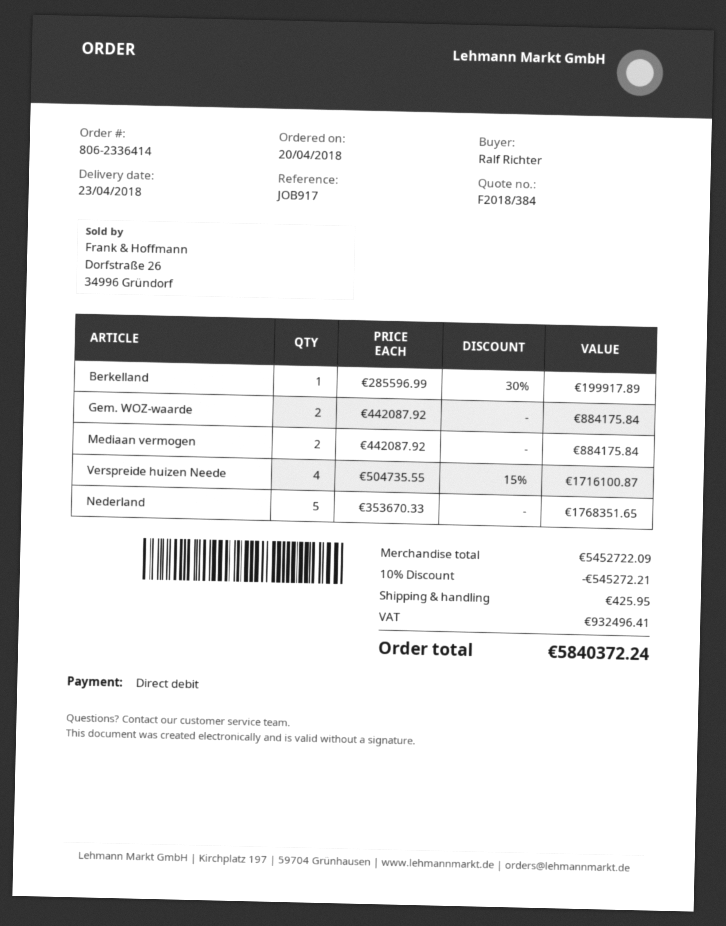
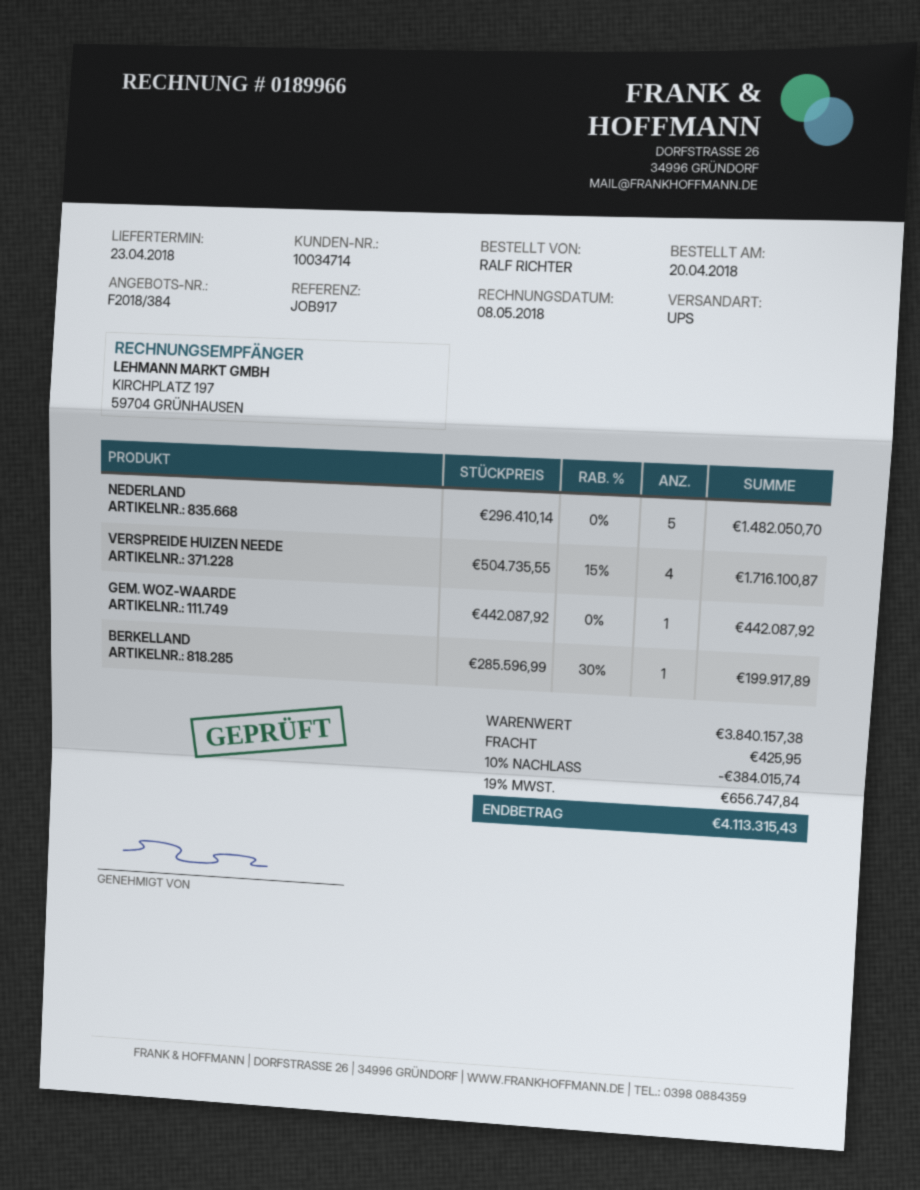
Gem. WOZ-waarde: 2 x 442087.92 = 884175.84 -> 1 x 442087.92 = 442087.92
Mediaan vermogen: 2 x 442087.92 = 884175.84 -> none
Nederland: 5 x 353670.33 = 1768351.65 -> 5 x 296410.14 = 1482050.70
subtotal: 5452722.09 -> 3840157.38
discount: 10% = 545272.21 -> 10% = 384015.74
tax: 932496.41 -> 656747.84
total: 5840372.24 -> 4113315.43

